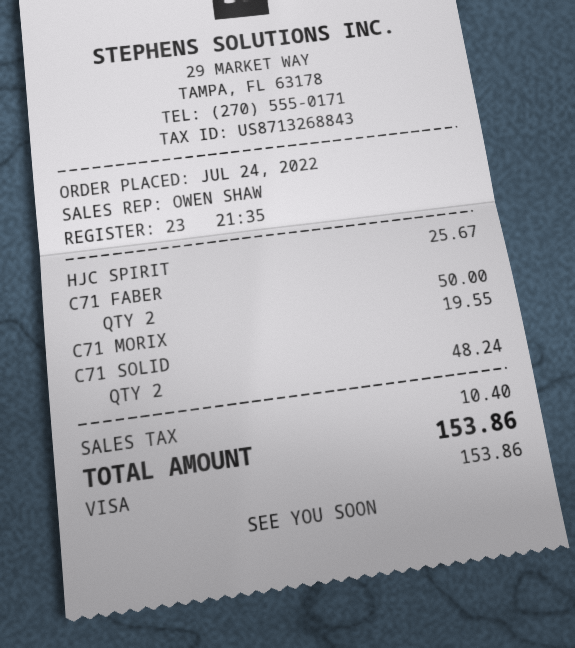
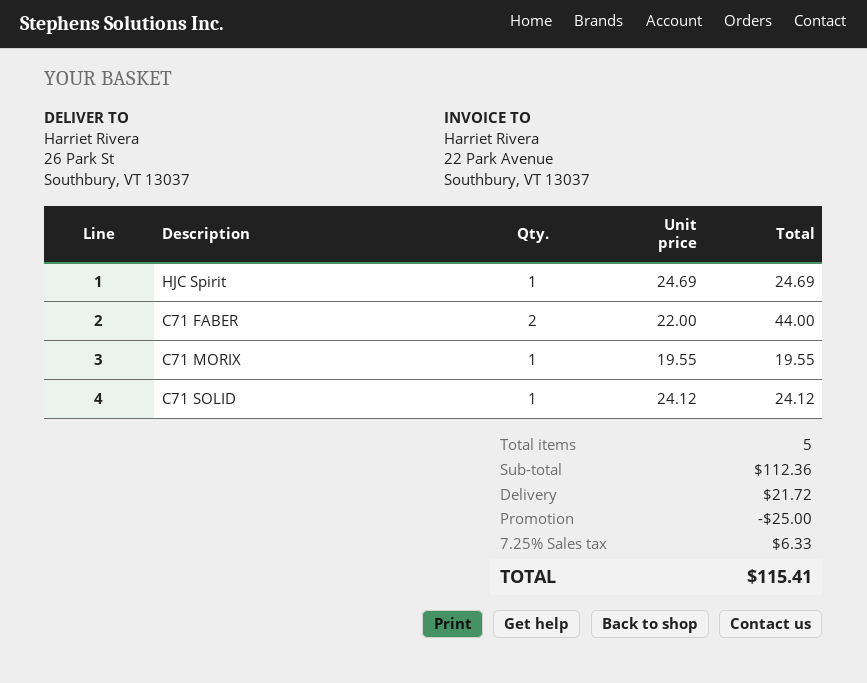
HJC SPIRIT: 1 for 25.67 -> 1 for 24.69
C71 FABER: 2 for 50.00 -> 2 for 44.00
C71 SOLID: 2 for 48.24 -> 1 for 24.12
discount: none -> 25.00
shipping: none -> 21.72
tax: 10.40 -> 6.33
total: 153.86 -> 115.41

